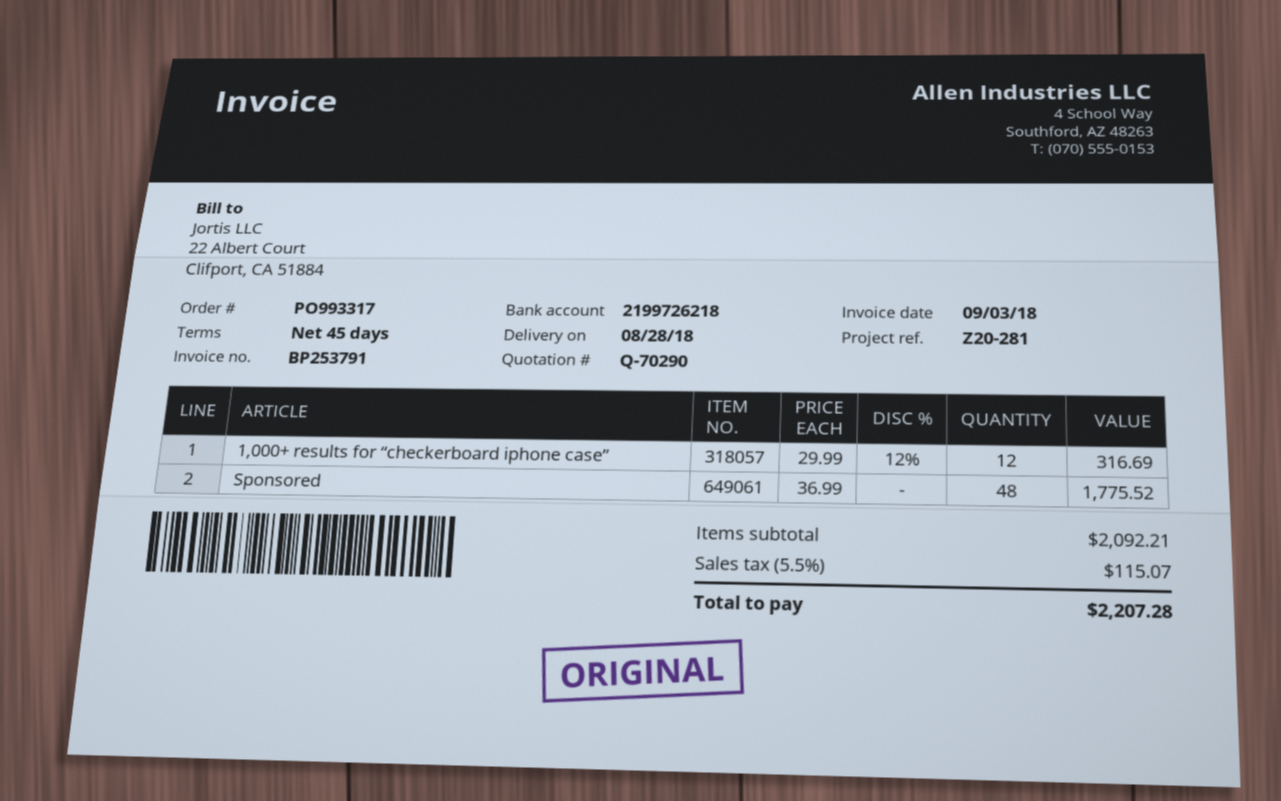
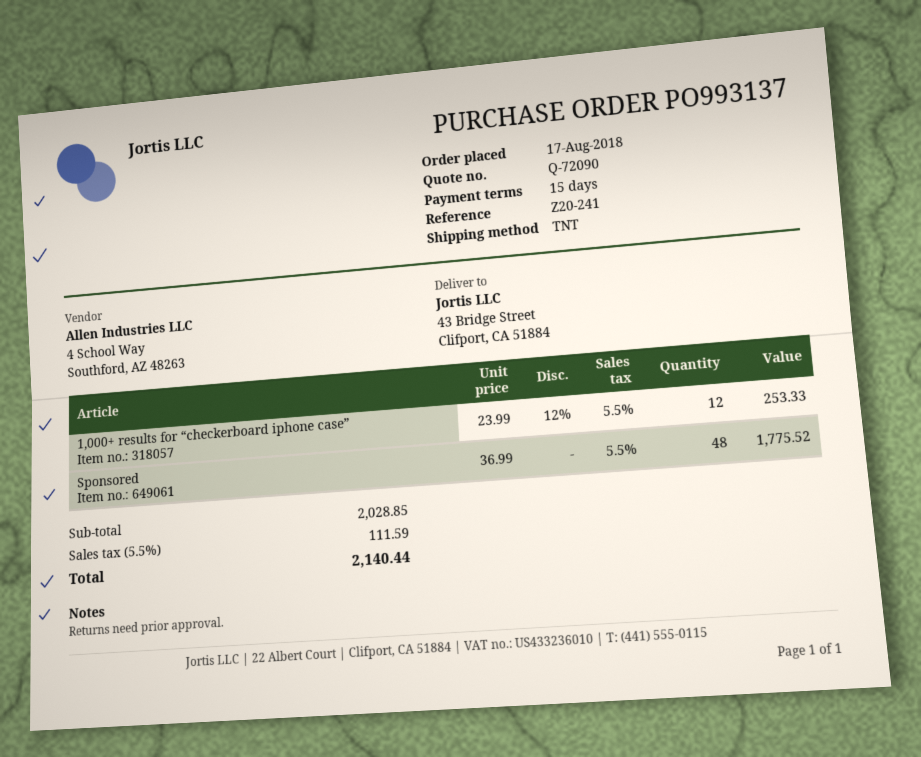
quote number: Q-70290 -> Q-72090
order number: PO993317 -> PO993137
payment terms: 45 days -> 15 days
reference: Z20-281 -> Z20-241
1,000+ results for “checkerboard iphone case”: 12 x 29.99 - 12% = 316.69 -> 12 x 23.99 - 12% = 253.33
subtotal: 2092.21 -> 2028.85
tax: 5.5% = 115.07 -> 5.5% = 111.59
total: 2207.28 -> 2140.44

